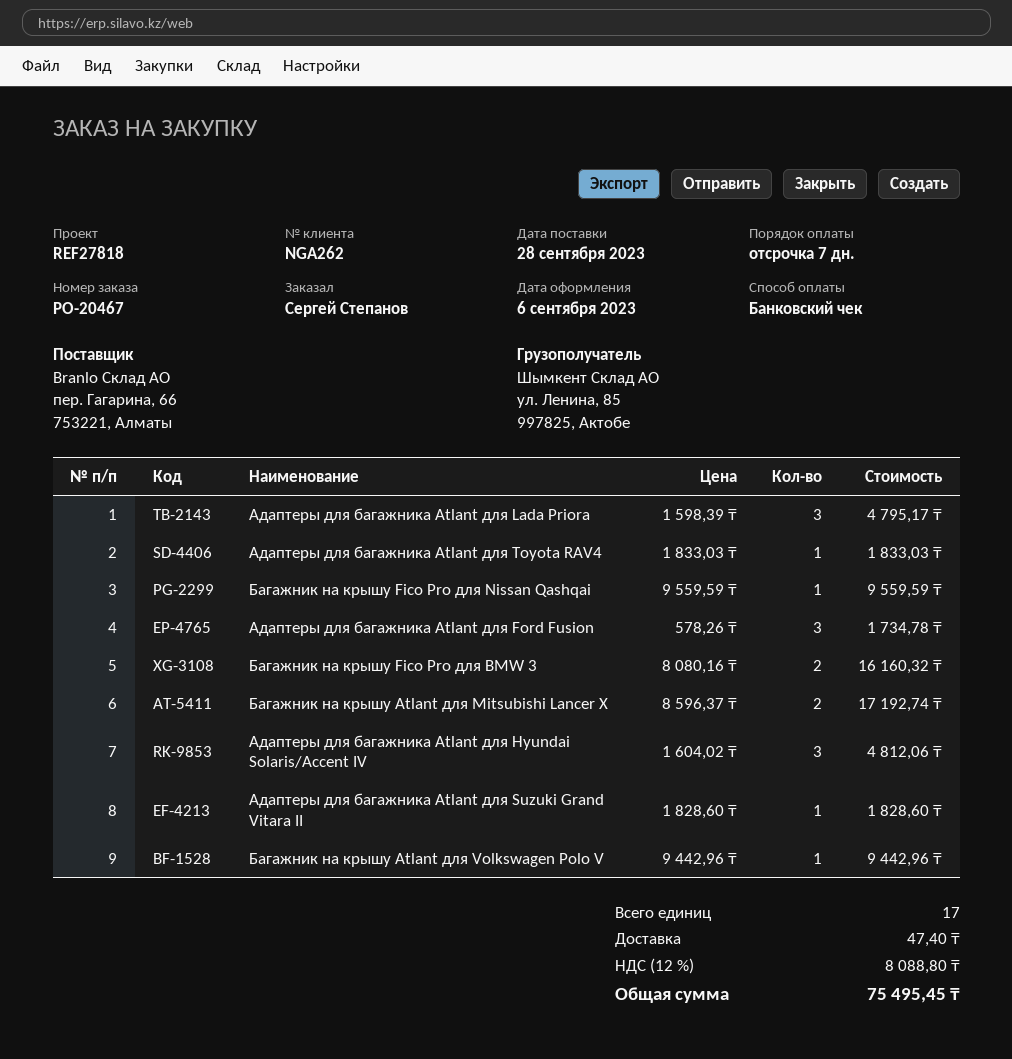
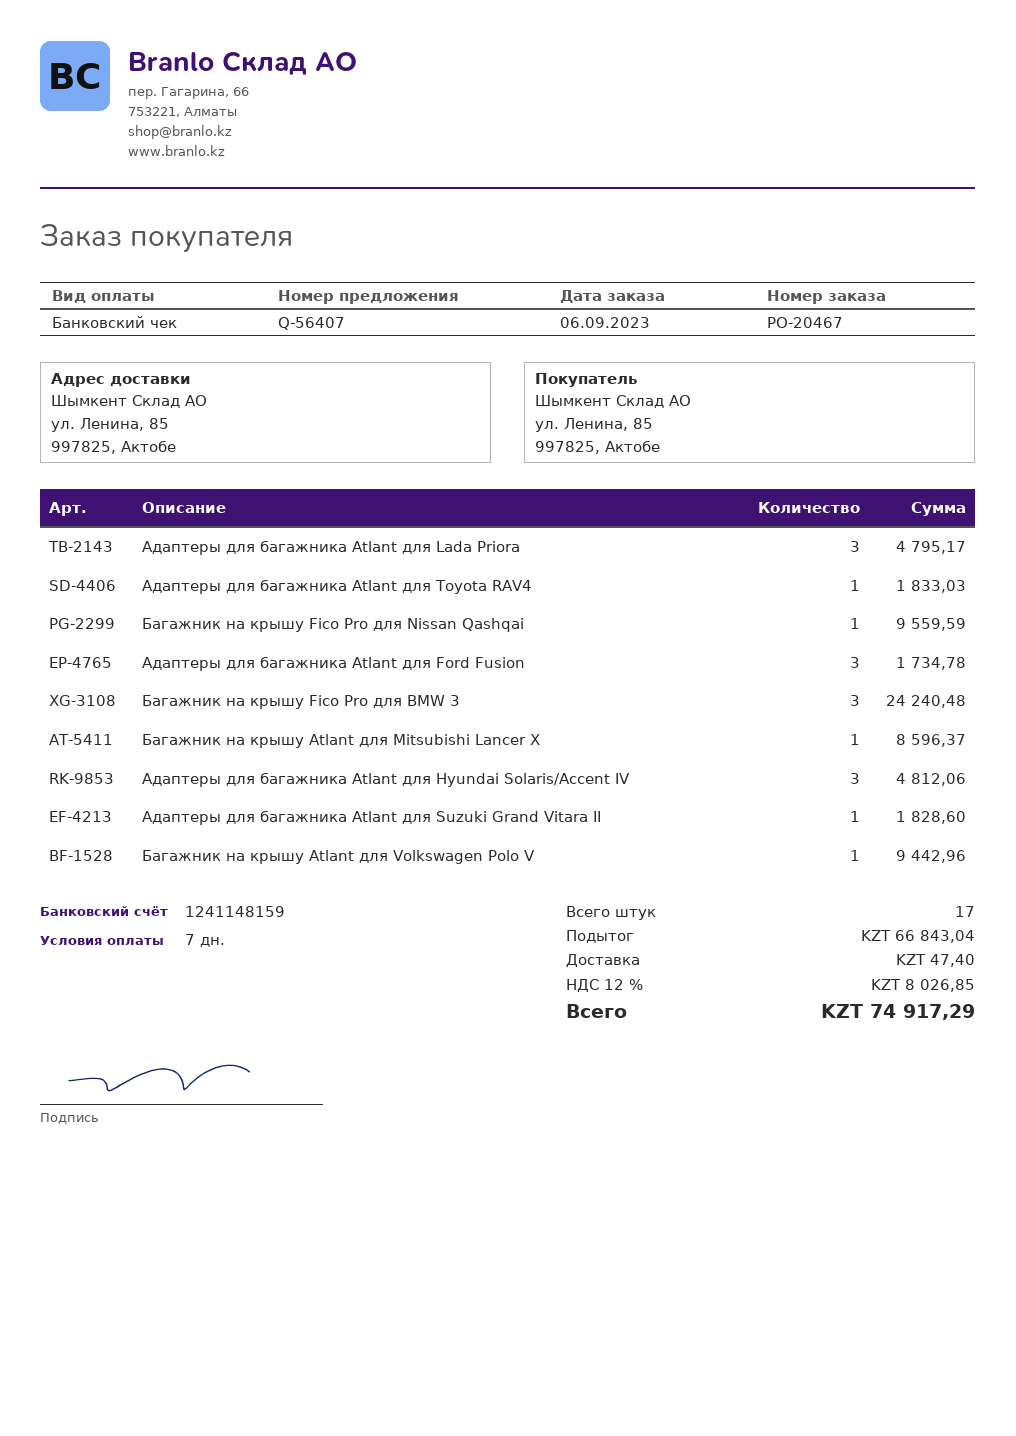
Багажник на крышу Fico Pro для BMW 3: 2 for 16160.32 -> 3 for 24240.48
Багажник на крышу Atlant для Mitsubishi Lancer X: 2 for 17192.74 -> 1 for 8596.37
tax: 12% = 8088.80 -> 12% = 8026.85
total: 75495.45 -> 74917.29

